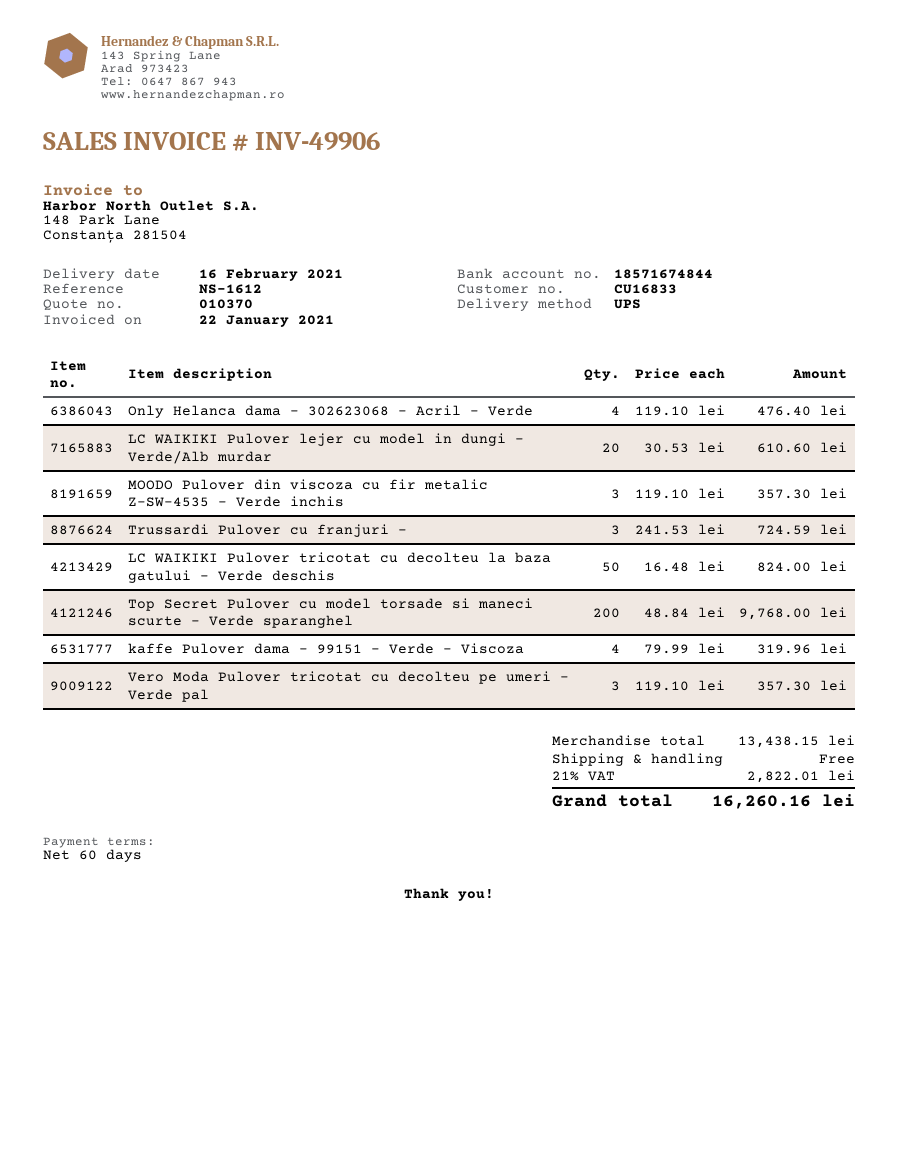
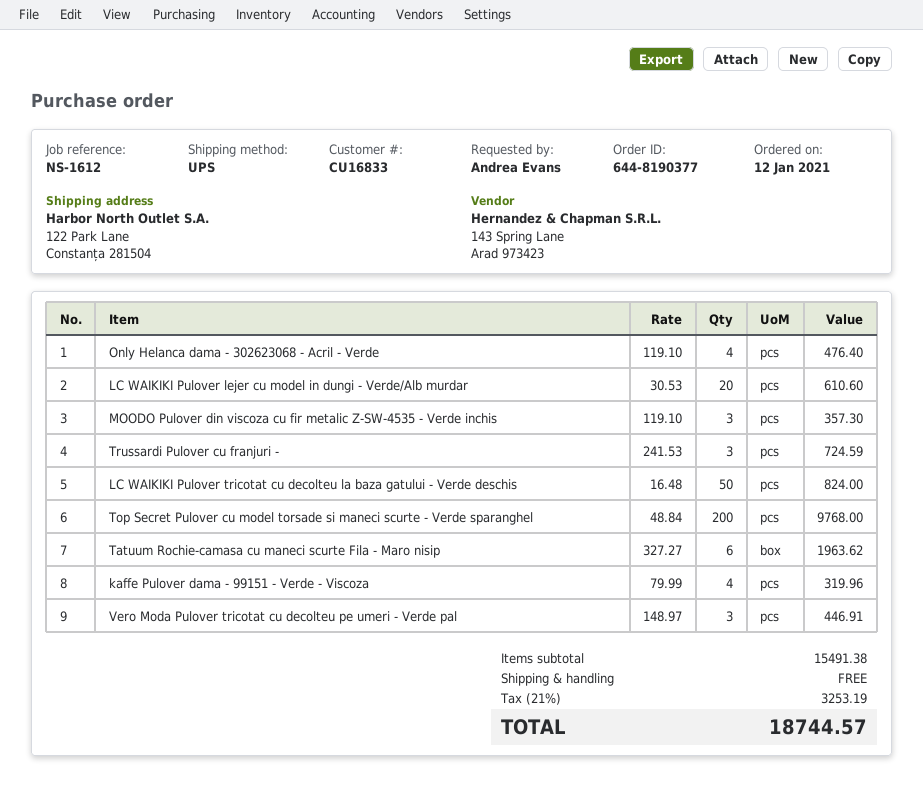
Vero Moda Pulover tricotat cu decolteu pe umeri - Verde pal: 3 x 119.10 = 357.30 -> 3 x 148.97 = 446.91
Tatuum Rochie-camasa cu maneci scurte Fila - Maro nisip: none -> 6 x 327.27 = 1963.62
subtotal: 13438.15 -> 15491.38
tax: 21% = 2822.01 -> 21% = 3253.19
total: 16260.16 -> 18744.57

